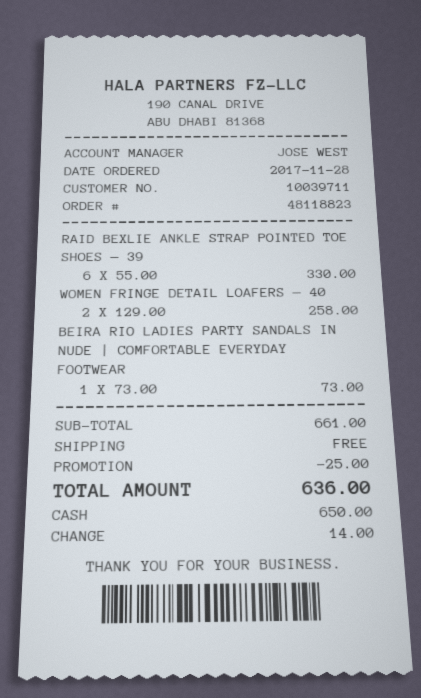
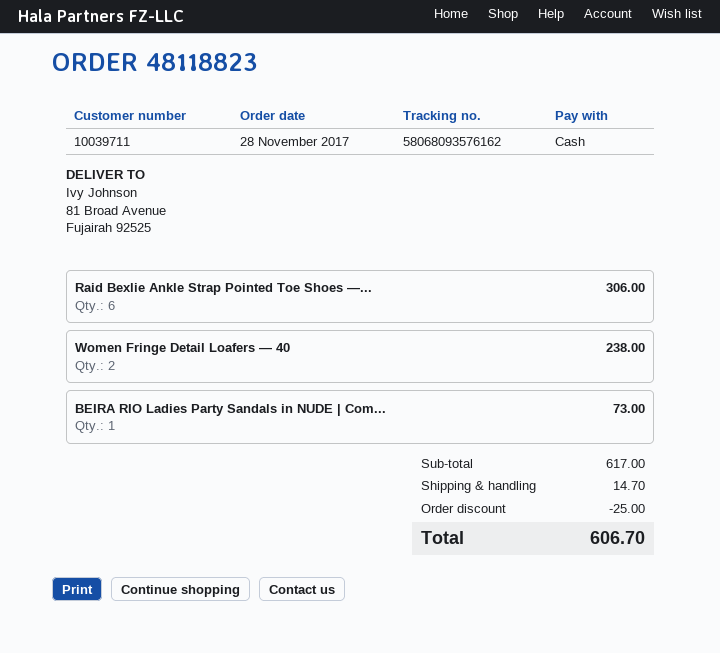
RAID BEXLIE ANKLE STRAP POINTED TOE SHOES — 39: 6 for 330.00 -> 6 for 306.00
WOMEN FRINGE DETAIL LOAFERS — 40: 2 for 258.00 -> 2 for 238.00
subtotal: 661.00 -> 617.00
shipping: 0.00 -> 14.70
total: 636.00 -> 606.70

